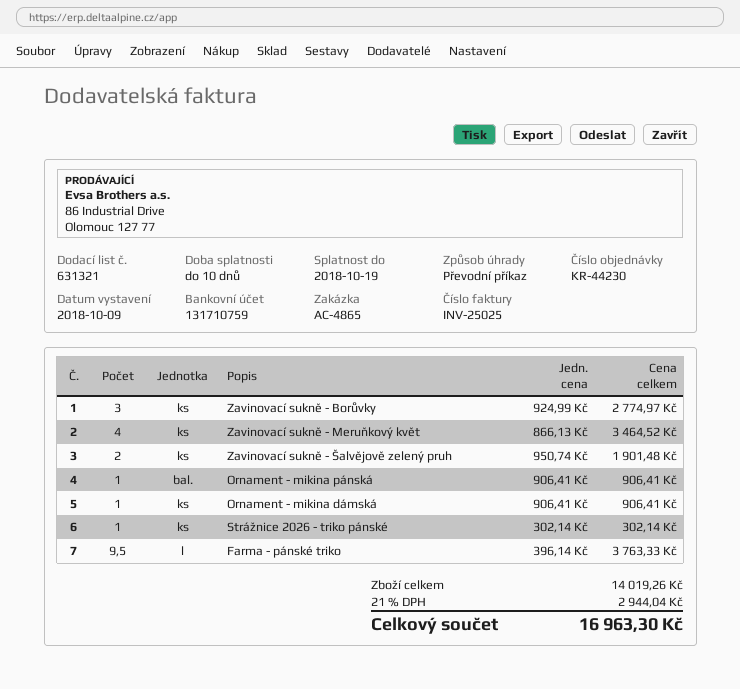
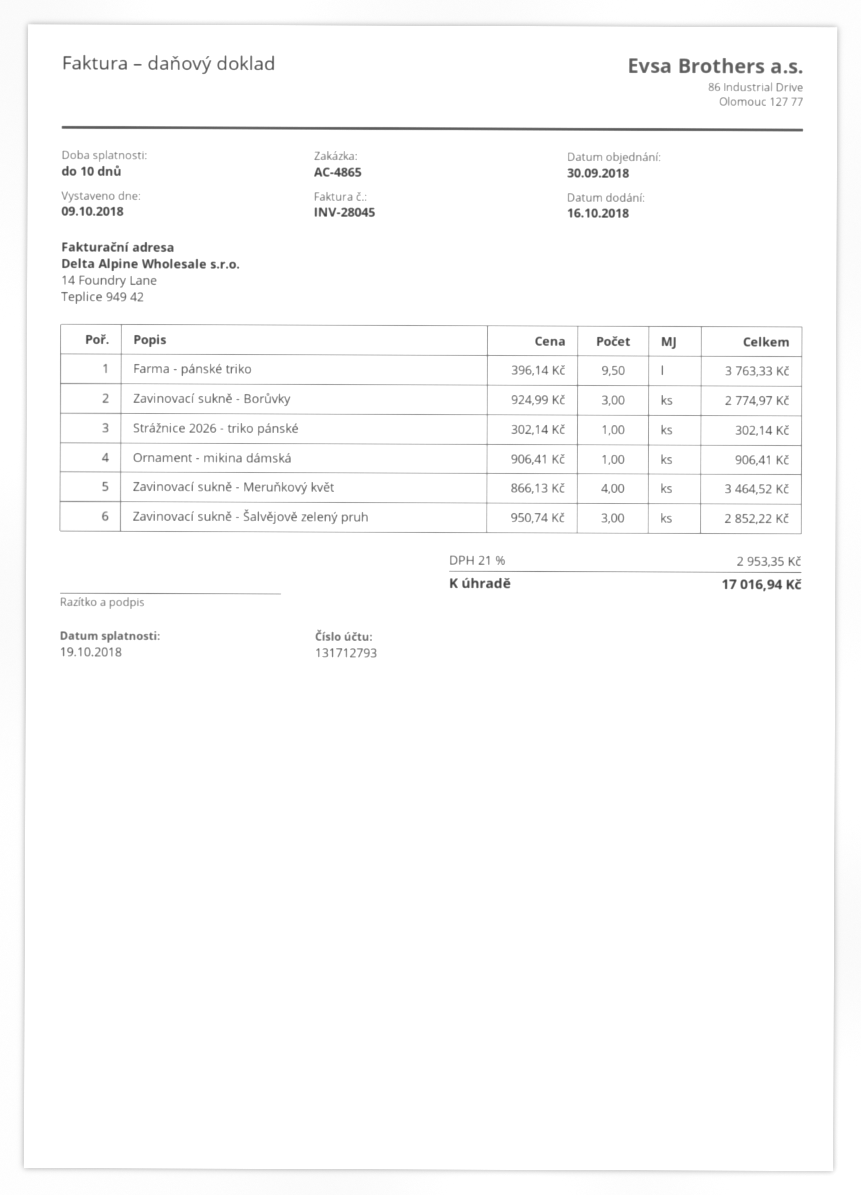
invoice number: INV-25025 -> INV-28045
bank account: 131710759 -> 131712793
Zavinovací sukně - Šalvějově zelený pruh: 2 x 950.74 = 1901.48 -> 3 x 950.74 = 2852.22
Ornament - mikina pánská: 1 x 906.41 = 906.41 -> none
tax: 21% = 2944.04 -> 21% = 2953.35
total: 16963.30 -> 17016.94

